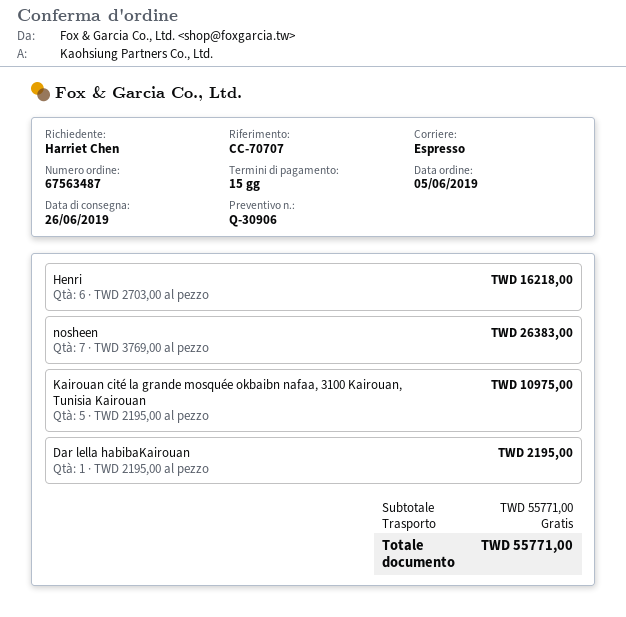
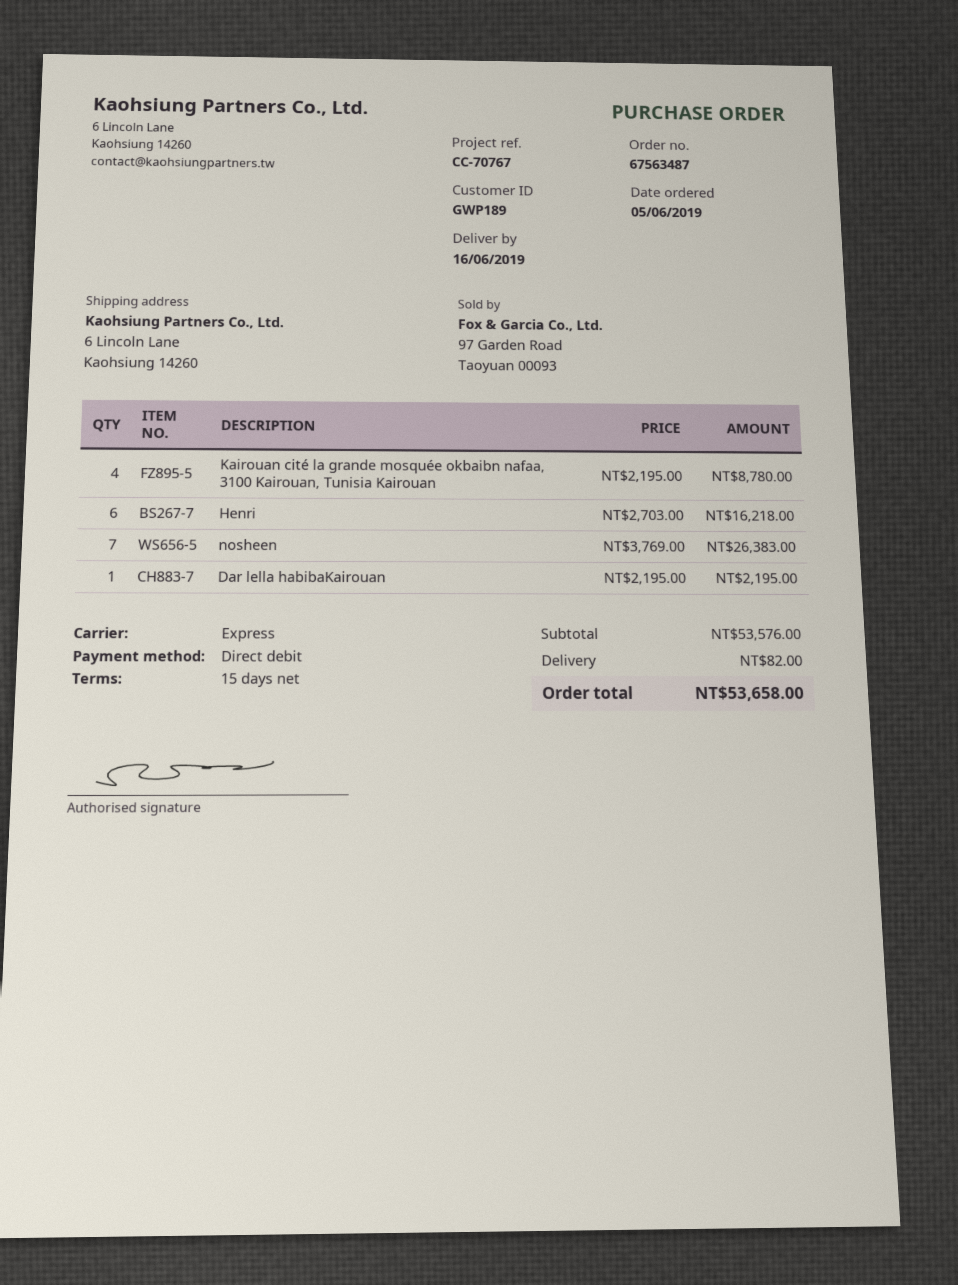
delivery date: 2019-06-26 -> 2019-06-16
reference: CC-70707 -> CC-70767
Kairouan cité la grande mosquée okbaibn nafaa, 3100 Kairouan, Tunisia Kairouan: 5 x 2195.00 = 10975.00 -> 4 x 2195.00 = 8780.00
subtotal: 55771.00 -> 53576.00
shipping: 0.00 -> 82.00
total: 55771.00 -> 53658.00

